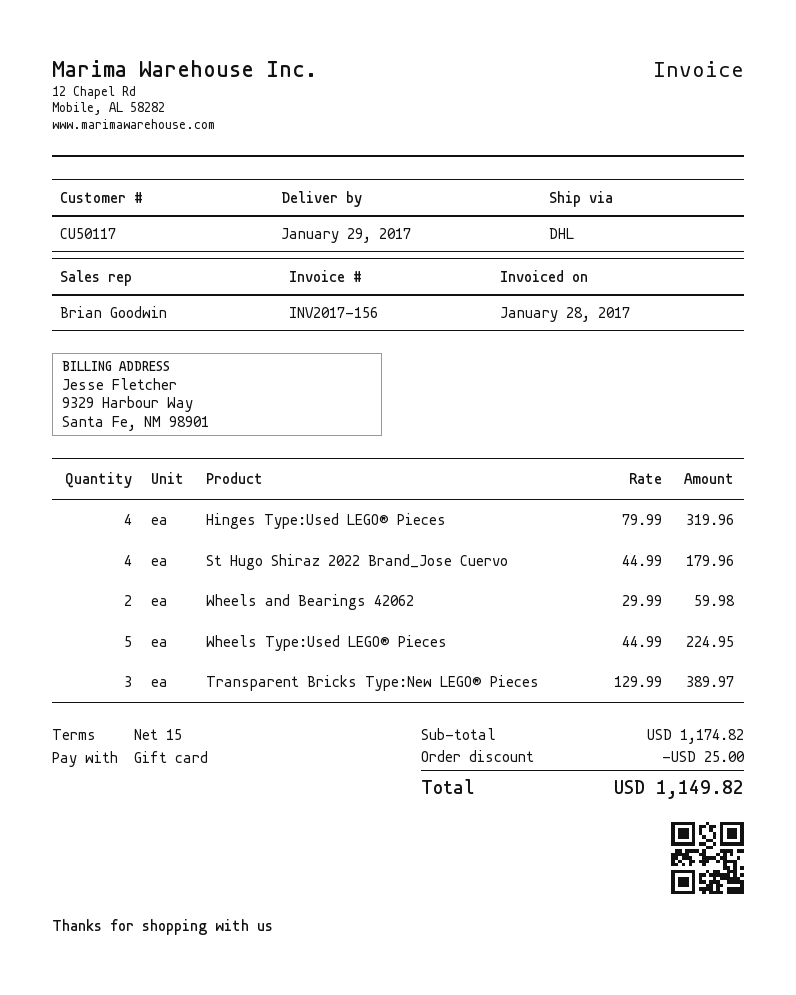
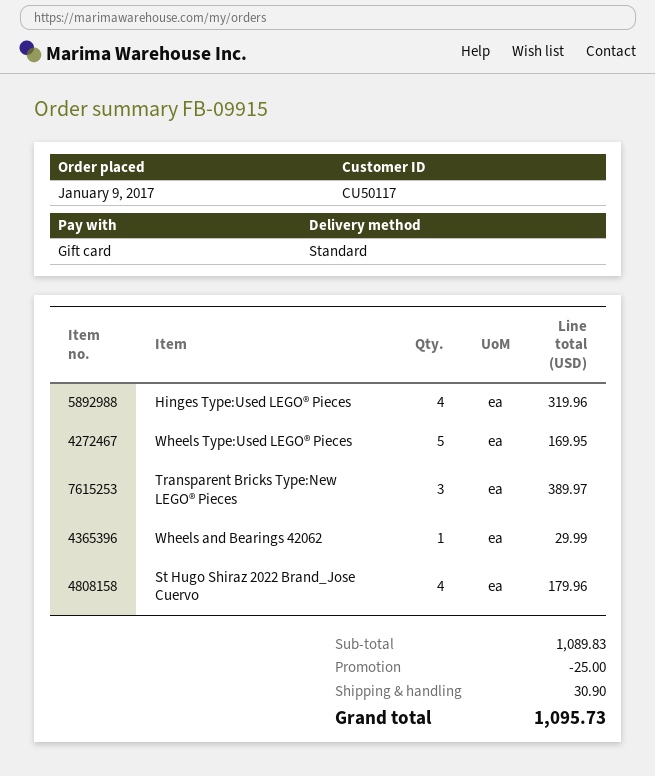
shipping method: DHL -> standard
Wheels and Bearings 42062: 2 for 59.98 -> 1 for 29.99
Wheels Type:Used LEGO® Pieces: 5 for 224.95 -> 5 for 169.95
subtotal: 1174.82 -> 1089.83
shipping: none -> 30.90
total: 1149.82 -> 1095.73

